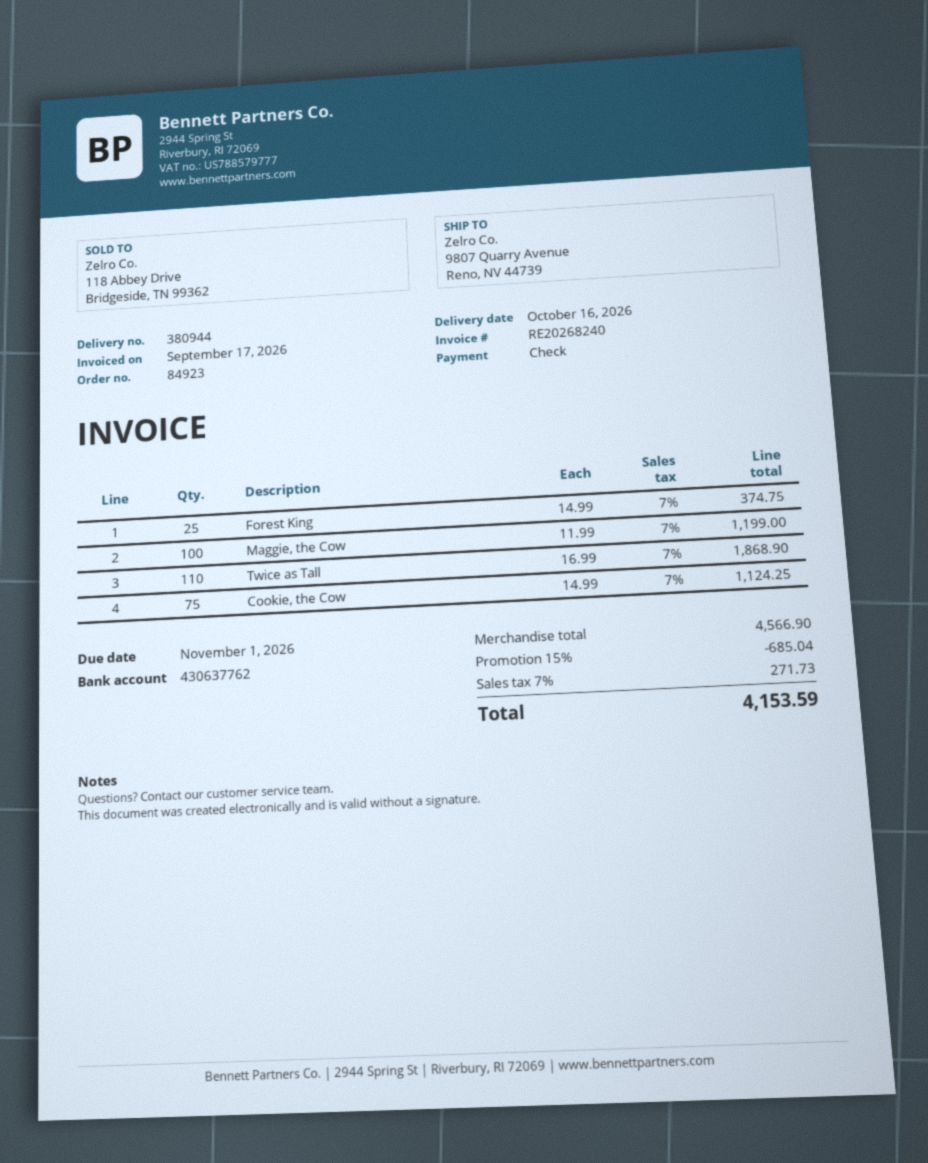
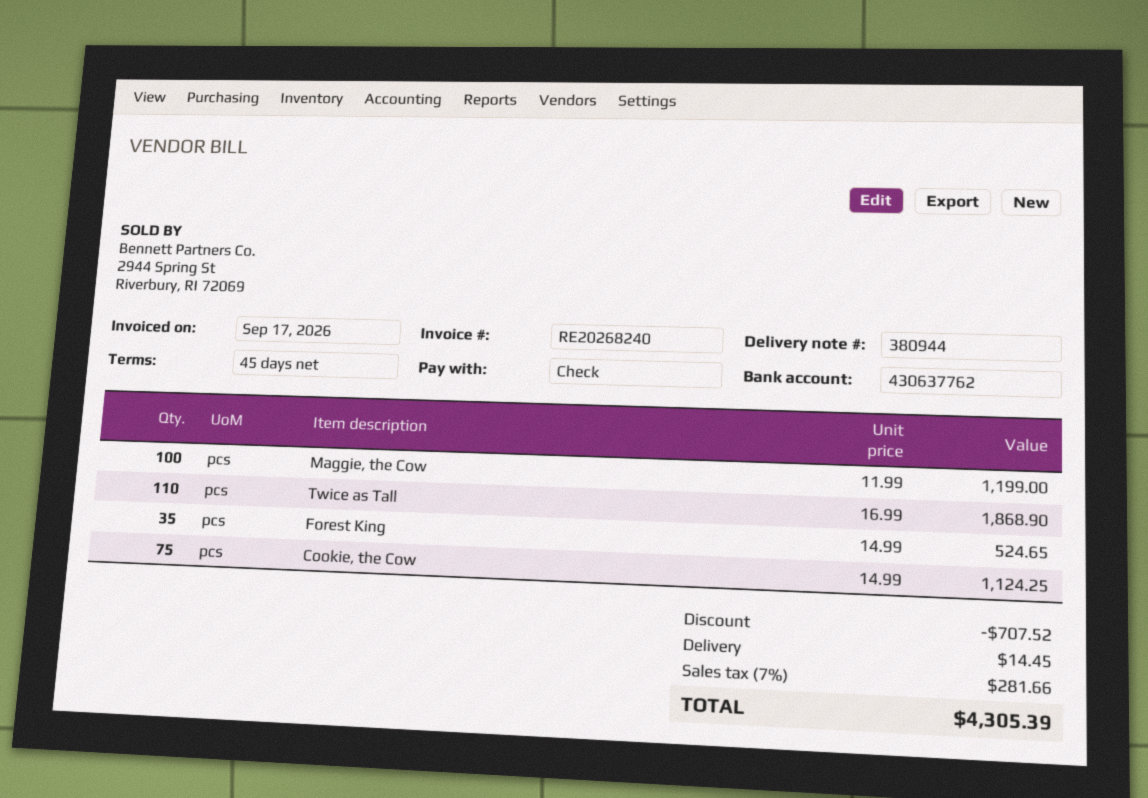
Forest King: 25 x 14.99 = 374.75 -> 35 x 14.99 = 524.65
discount: 685.04 -> 707.52
shipping: none -> 14.45
tax: 7% = 271.73 -> 7% = 281.66
total: 4153.59 -> 4305.39

